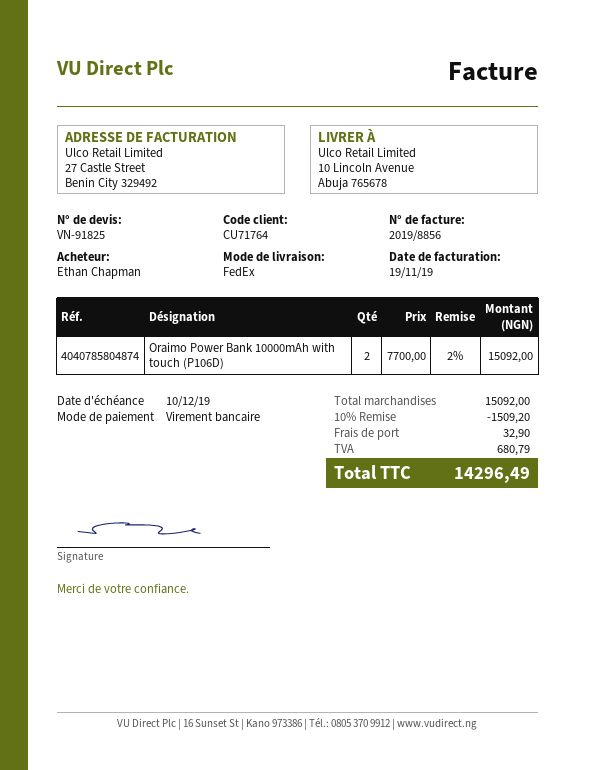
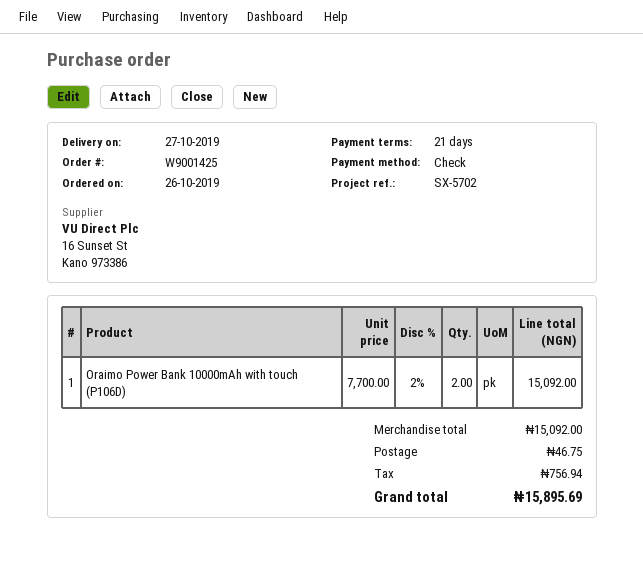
payment method: bank transfer -> cheque
discount: 10% = 1509.20 -> none
shipping: 32.90 -> 46.75
tax: 680.79 -> 756.94
total: 14296.49 -> 15895.69

